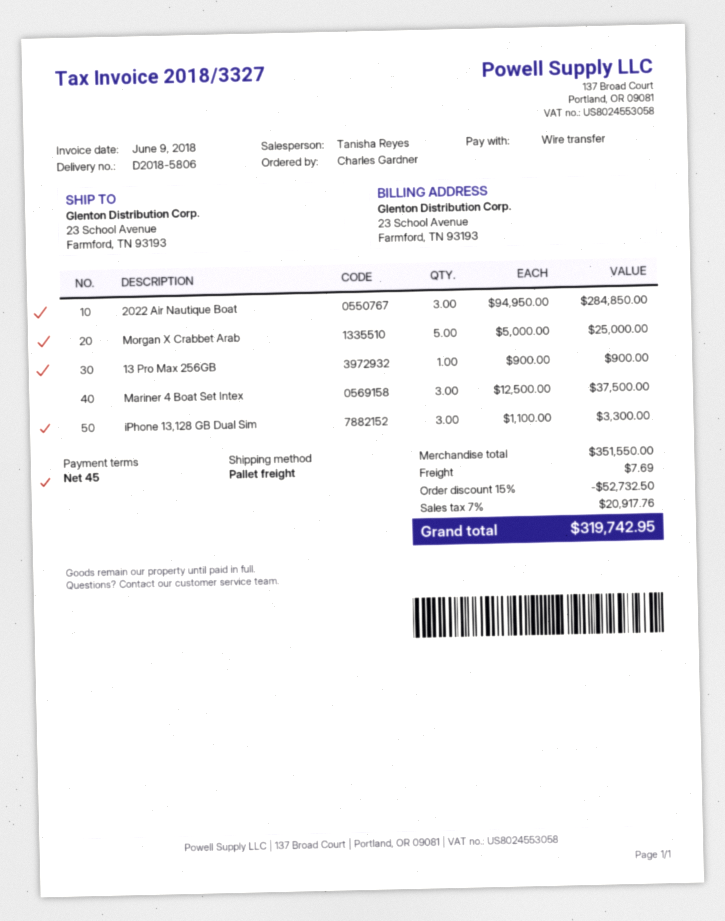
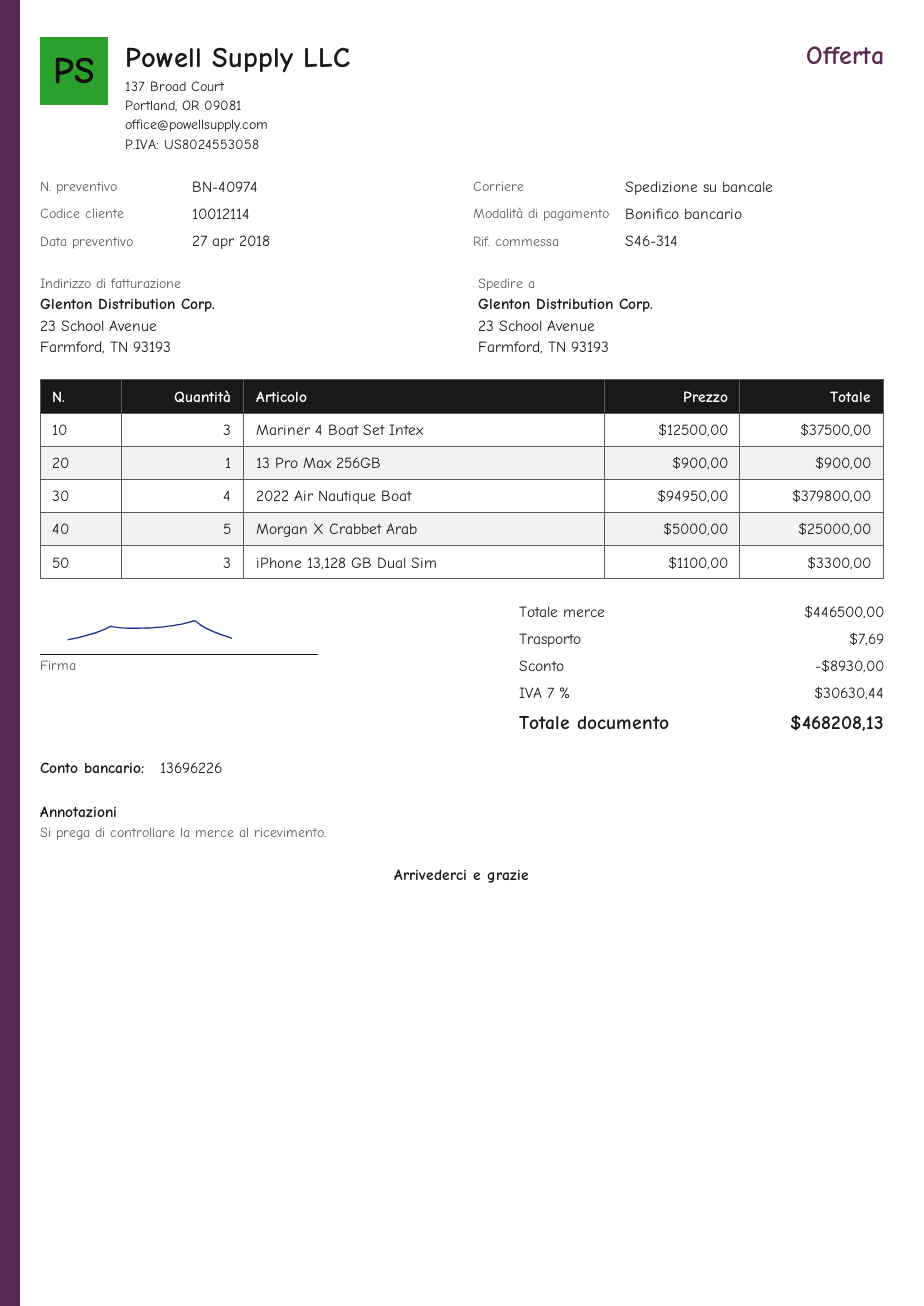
2022 Air Nautique Boat: 3 x 94950.00 = 284850.00 -> 4 x 94950.00 = 379800.00
subtotal: 351550.00 -> 446500.00
discount: 52732.50 -> 8930.00
tax: 7% = 20917.76 -> 7% = 30630.44
total: 319742.95 -> 468208.13

